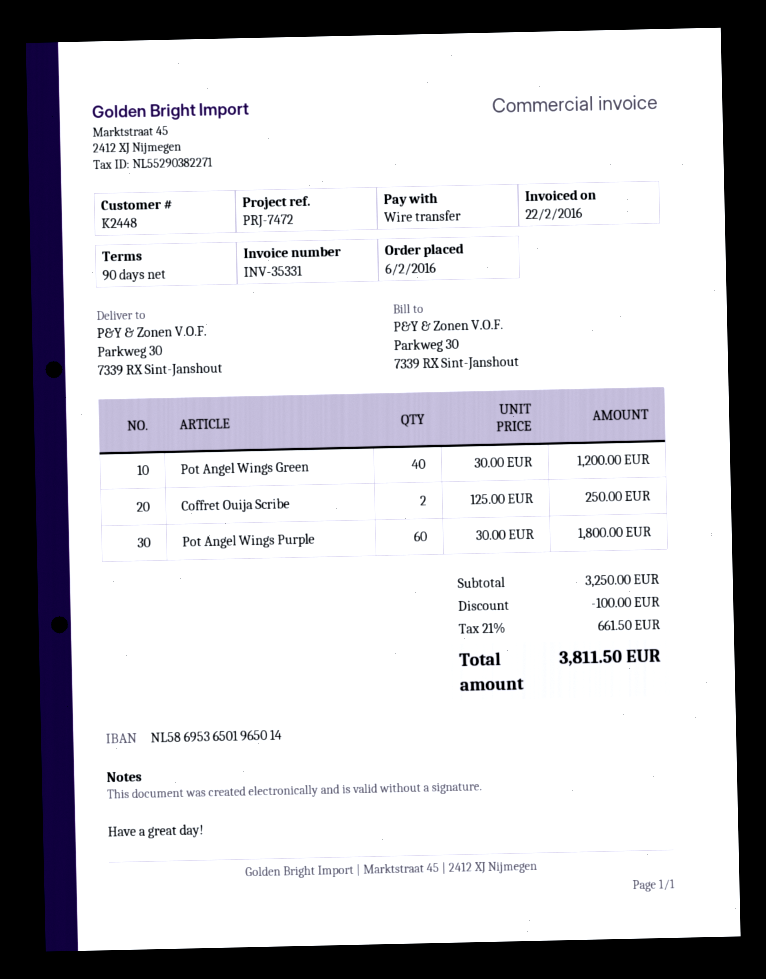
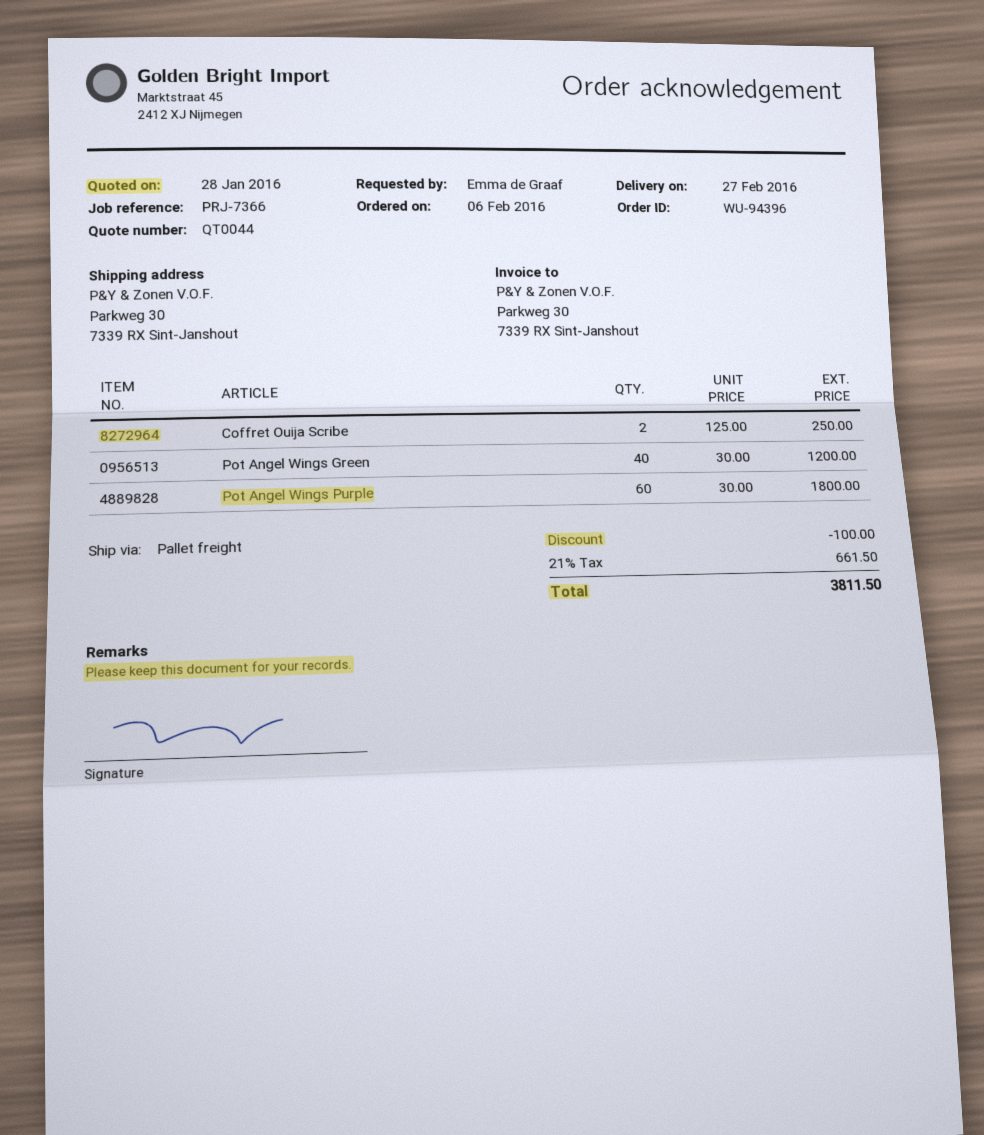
reference: PRJ-7472 -> PRJ-7366

